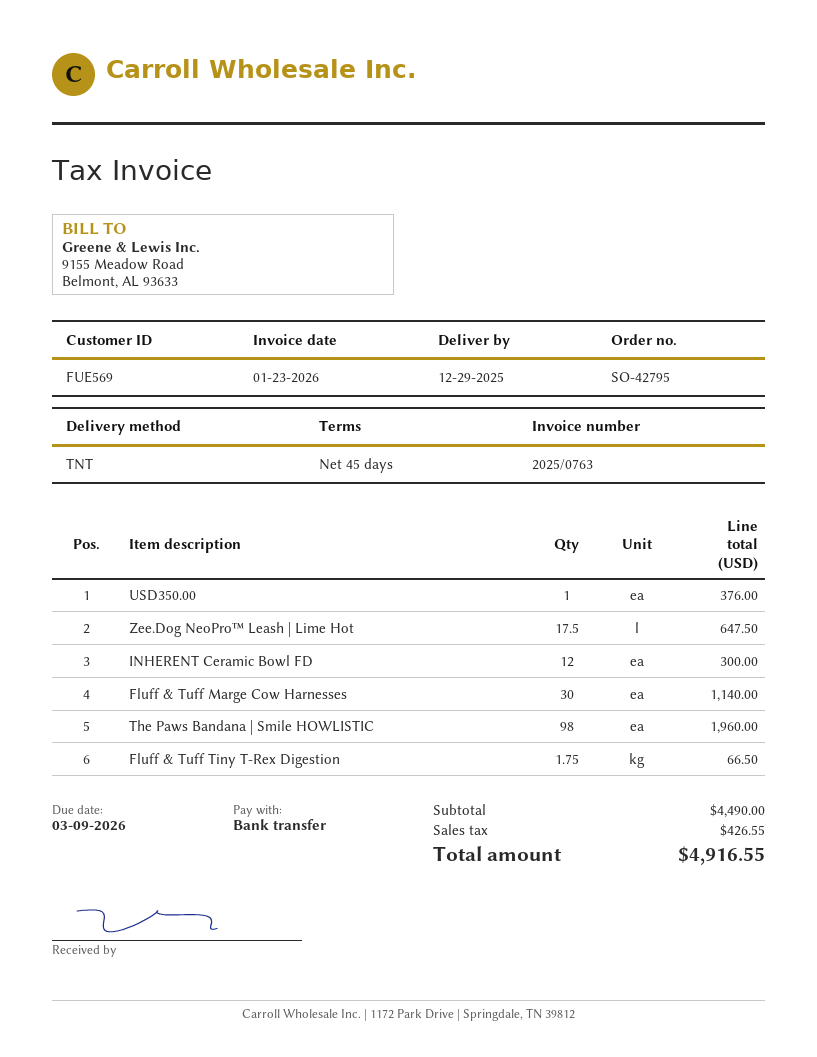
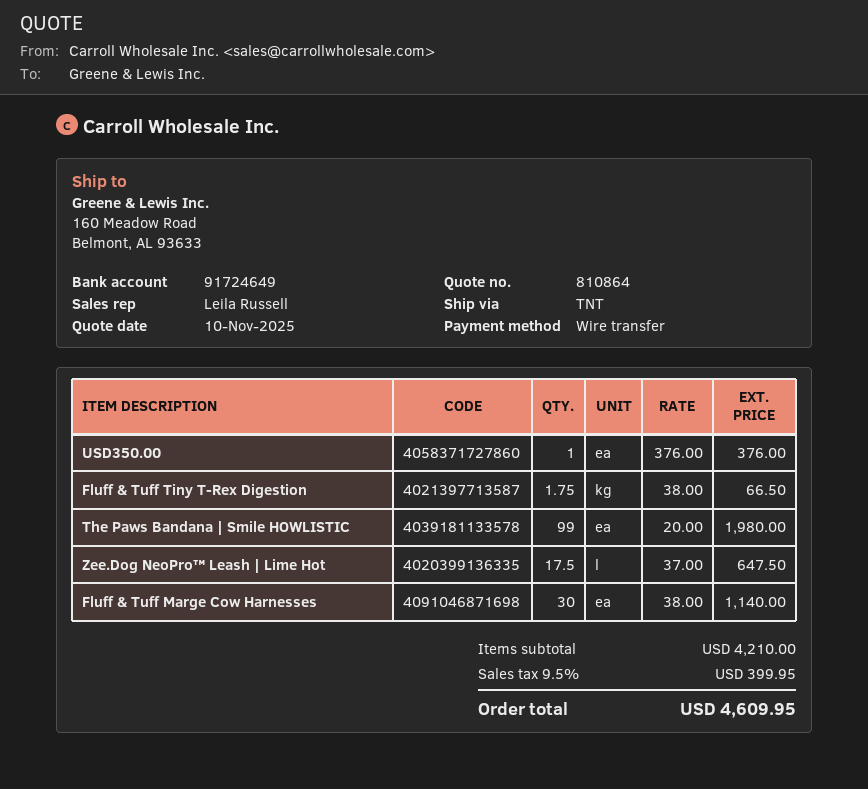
INHERENT Ceramic Bowl FD: 12 for 300.00 -> none
The Paws Bandana | Smile HOWLISTIC: 98 for 1960.00 -> 99 for 1980.00
subtotal: 4490.00 -> 4210.00
tax: 426.55 -> 399.95
total: 4916.55 -> 4609.95

